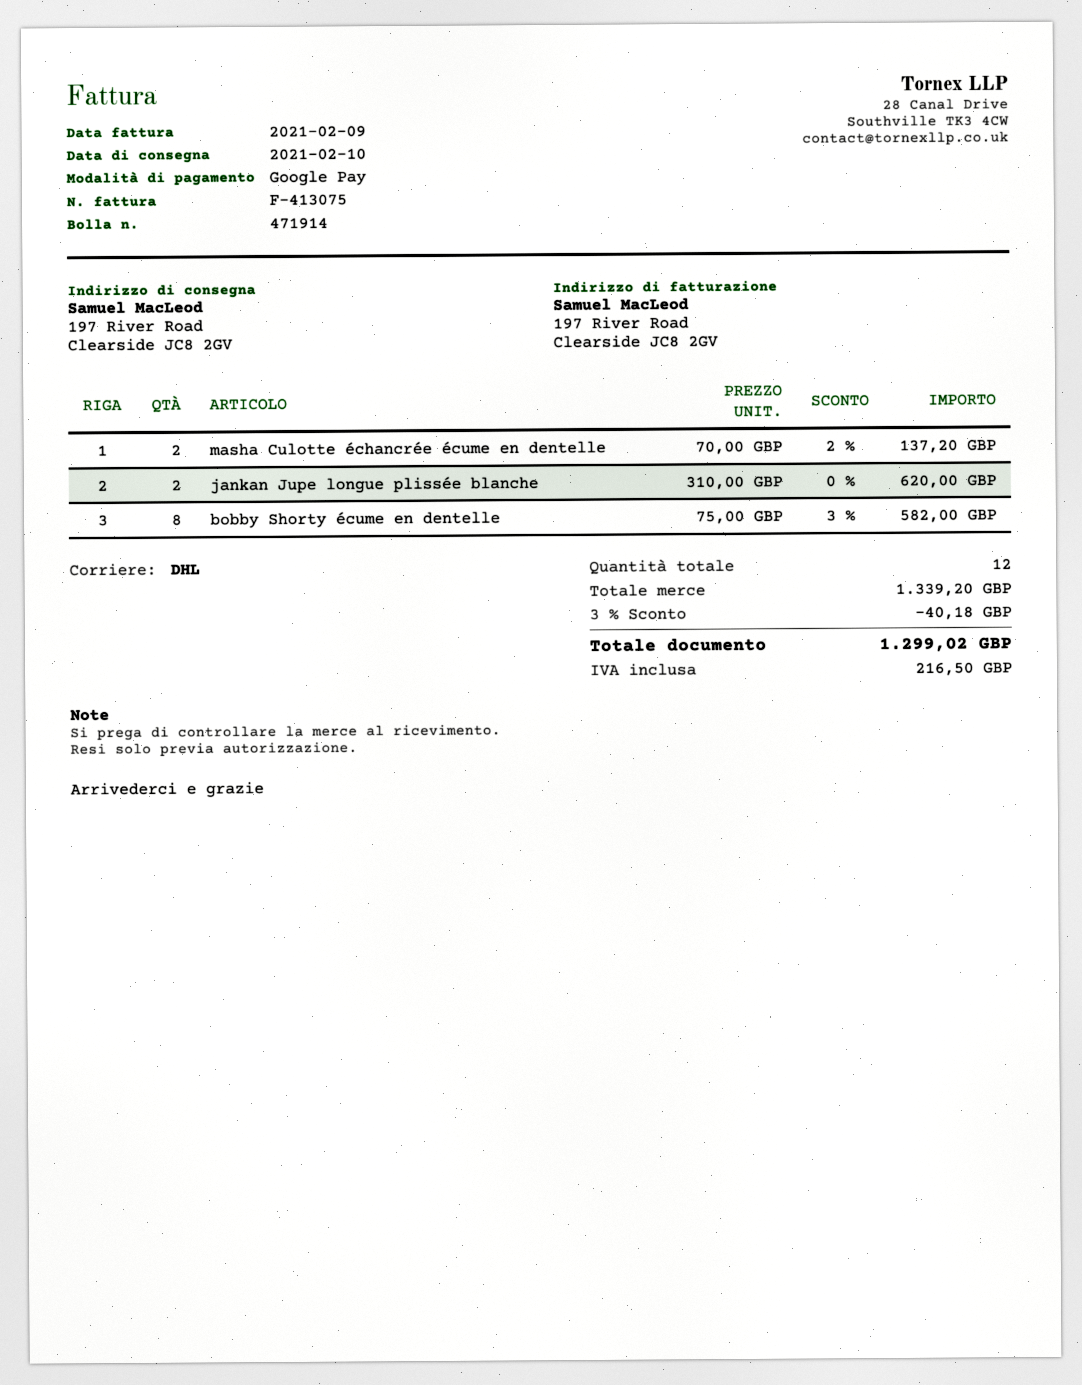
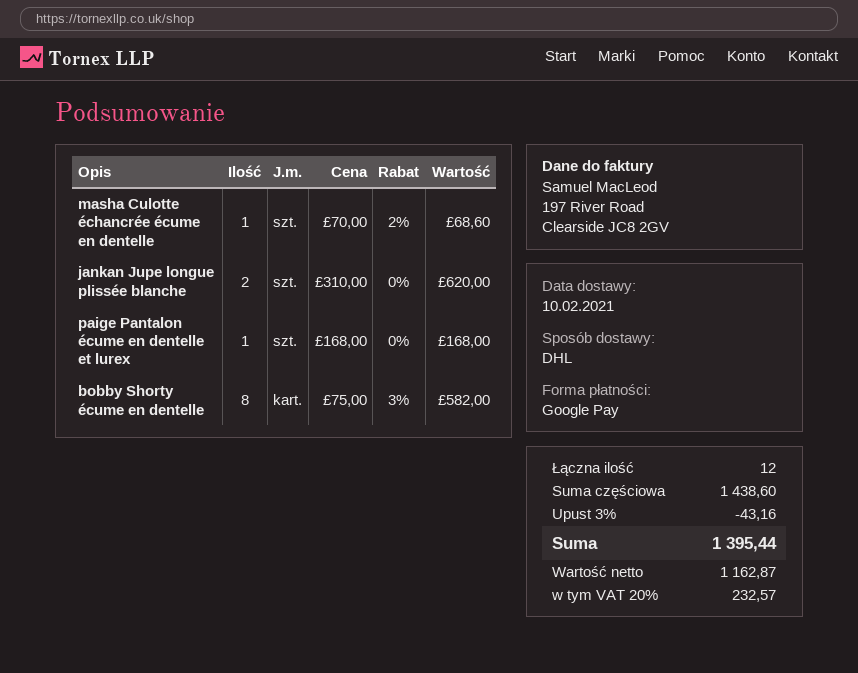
masha Culotte échancrée écume en dentelle: 2 x 70.00 - 2% = 137.20 -> 1 x 70.00 - 2% = 68.60
paige Pantalon écume en dentelle et lurex: none -> 1 x 168.00 = 168.00
subtotal: 1339.20 -> 1438.60
discount: 3% = 40.18 -> 3% = 43.16
tax: 216.50 -> 232.57
total: 1299.02 -> 1395.44

